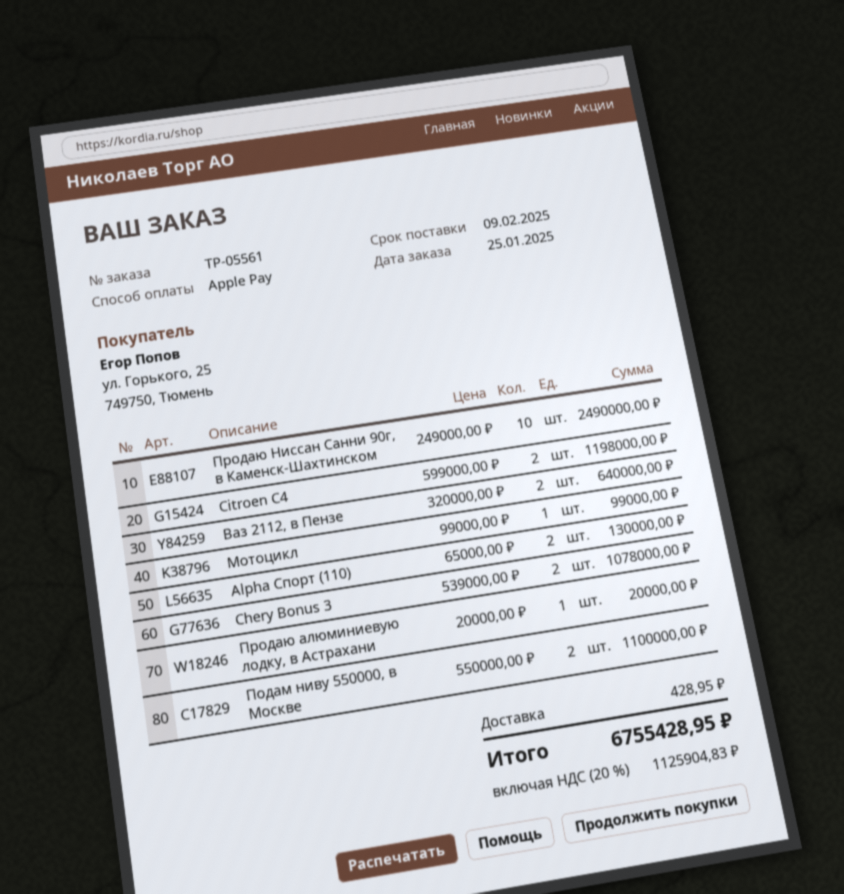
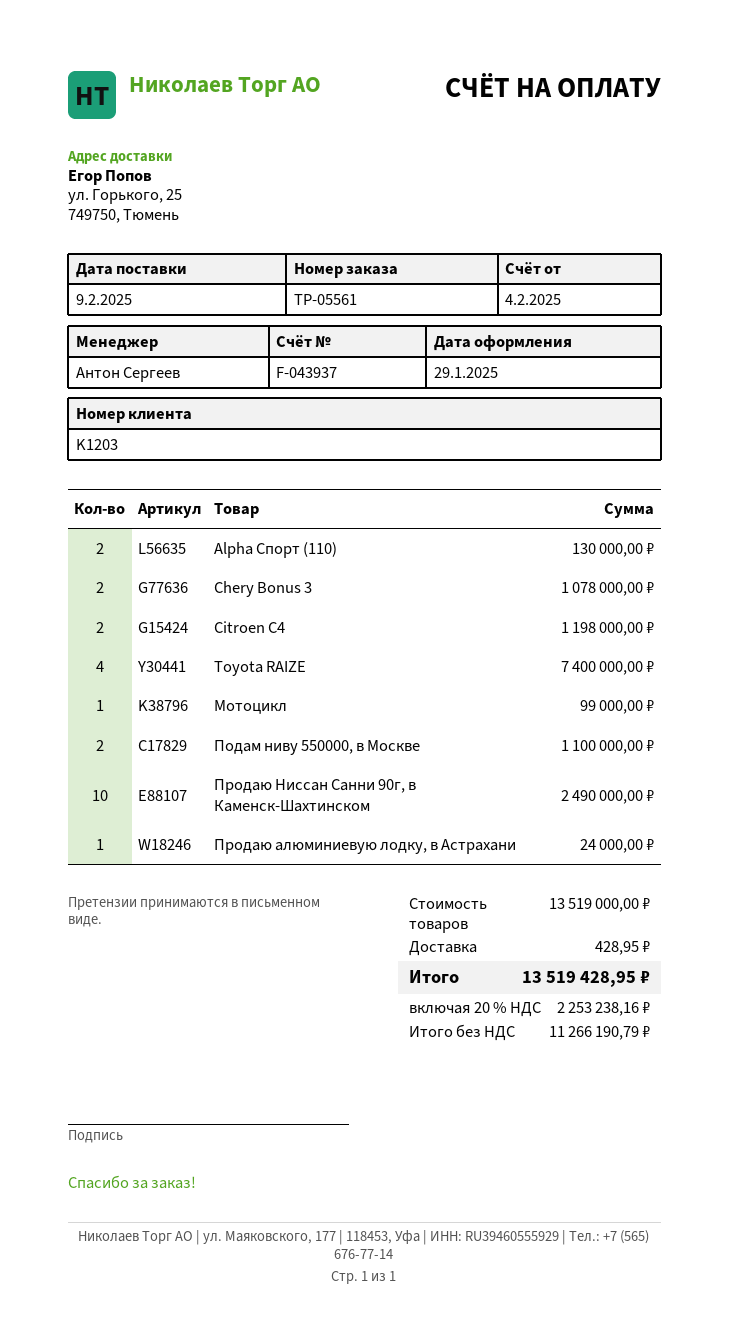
order date: 2025-01-25 -> 2025-01-29
Ваз 2112, в Пензе: 2 for 640000.00 -> none
Продаю алюминиевую лодку, в Астрахани: 1 for 20000.00 -> 1 for 24000.00
Toyota RAIZE: none -> 4 for 7400000.00
tax: 20% = 1125904.83 -> 20% = 2253238.16
total: 6755428.95 -> 13519428.95

